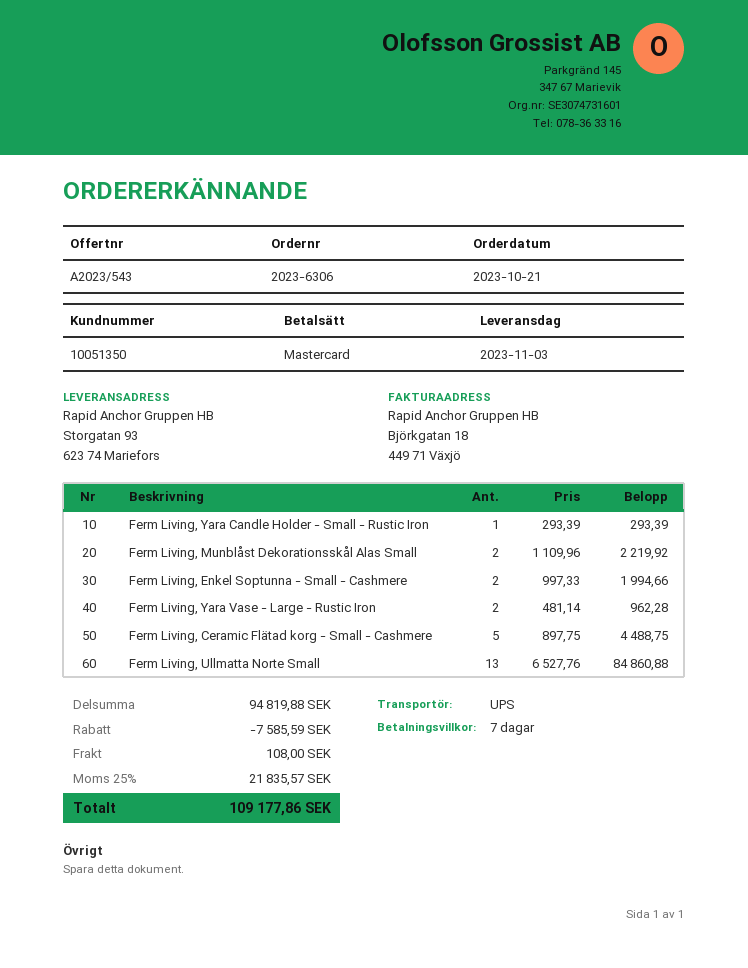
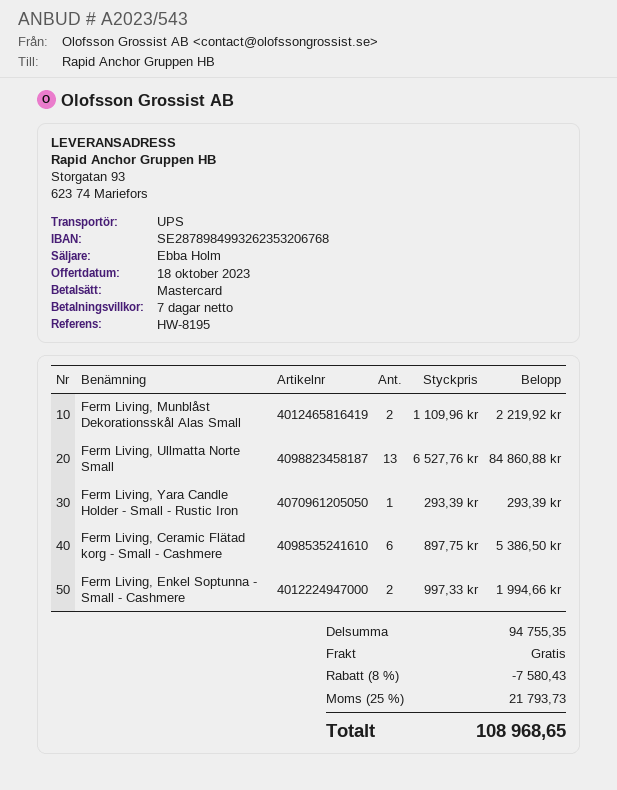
Ferm Living, Yara Vase - Large - Rustic Iron: 2 x 481.14 = 962.28 -> none
Ferm Living, Ceramic Flätad korg - Small - Cashmere: 5 x 897.75 = 4488.75 -> 6 x 897.75 = 5386.50
subtotal: 94819.88 -> 94755.35
discount: 7585.59 -> 7580.43
shipping: 108.00 -> 0.00
tax: 25% = 21835.57 -> 25% = 21793.73
total: 109177.86 -> 108968.65

